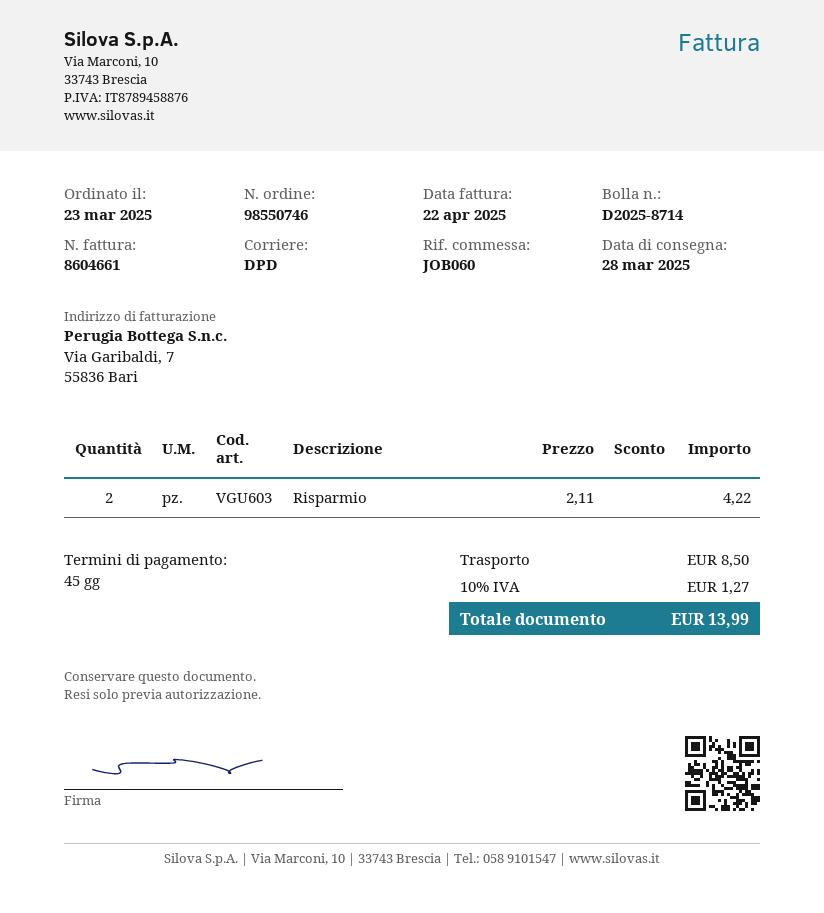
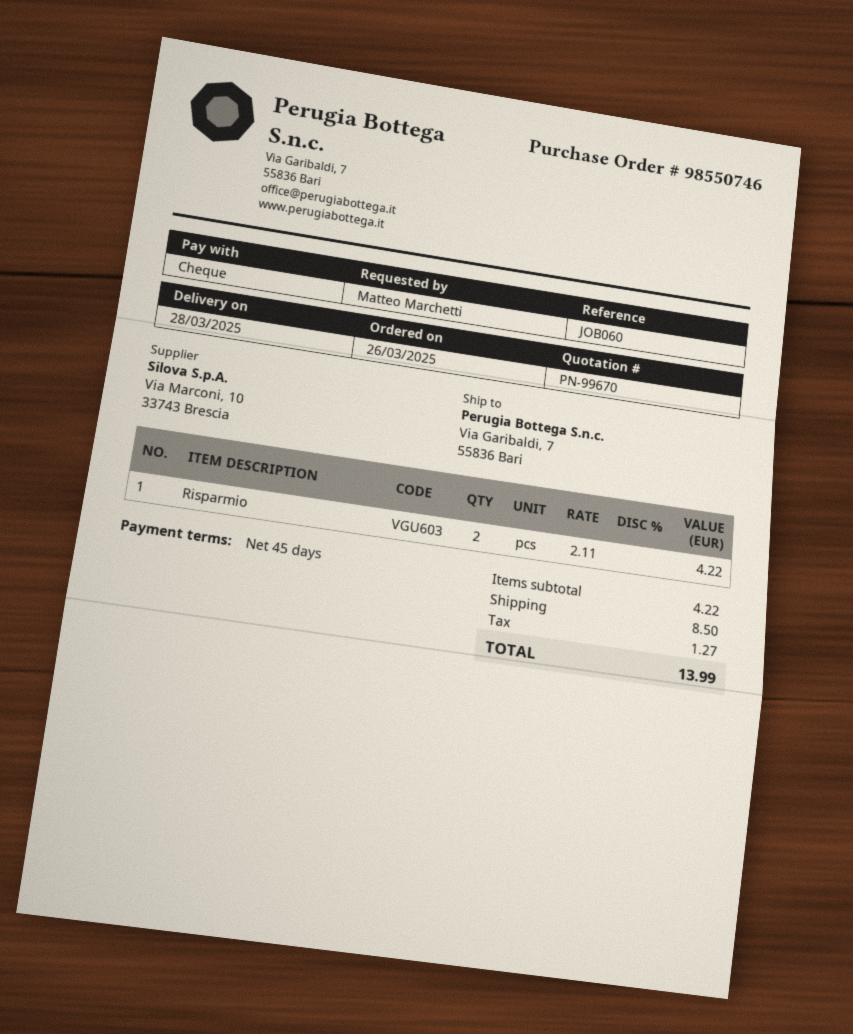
order date: 2025-03-23 -> 2025-03-26

